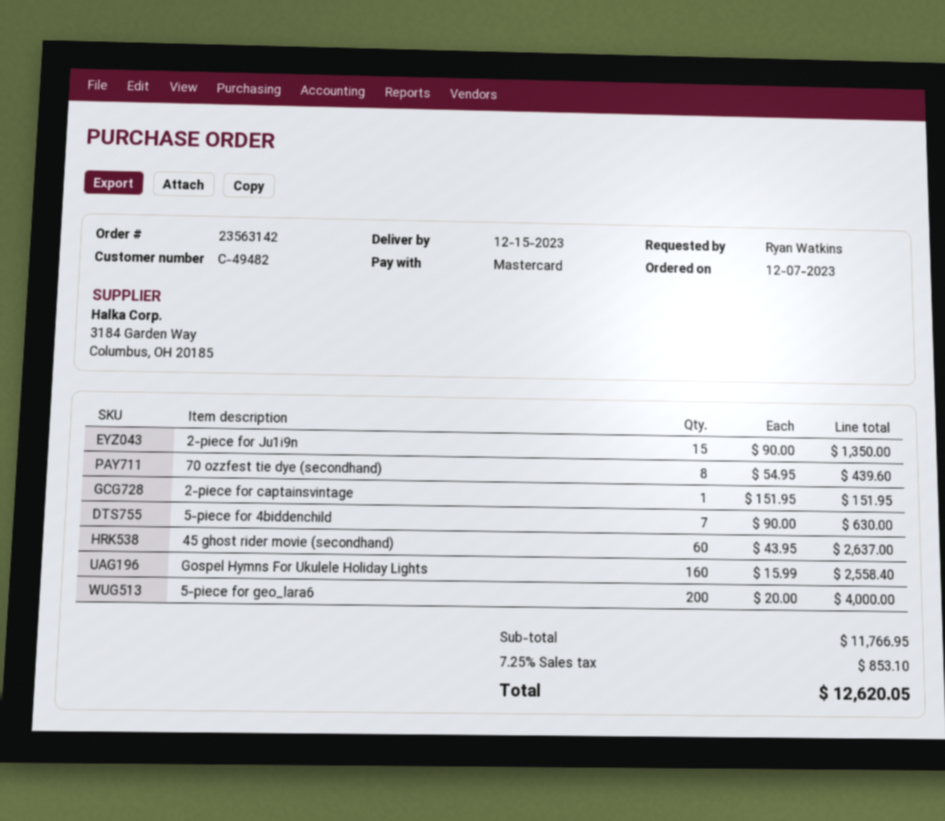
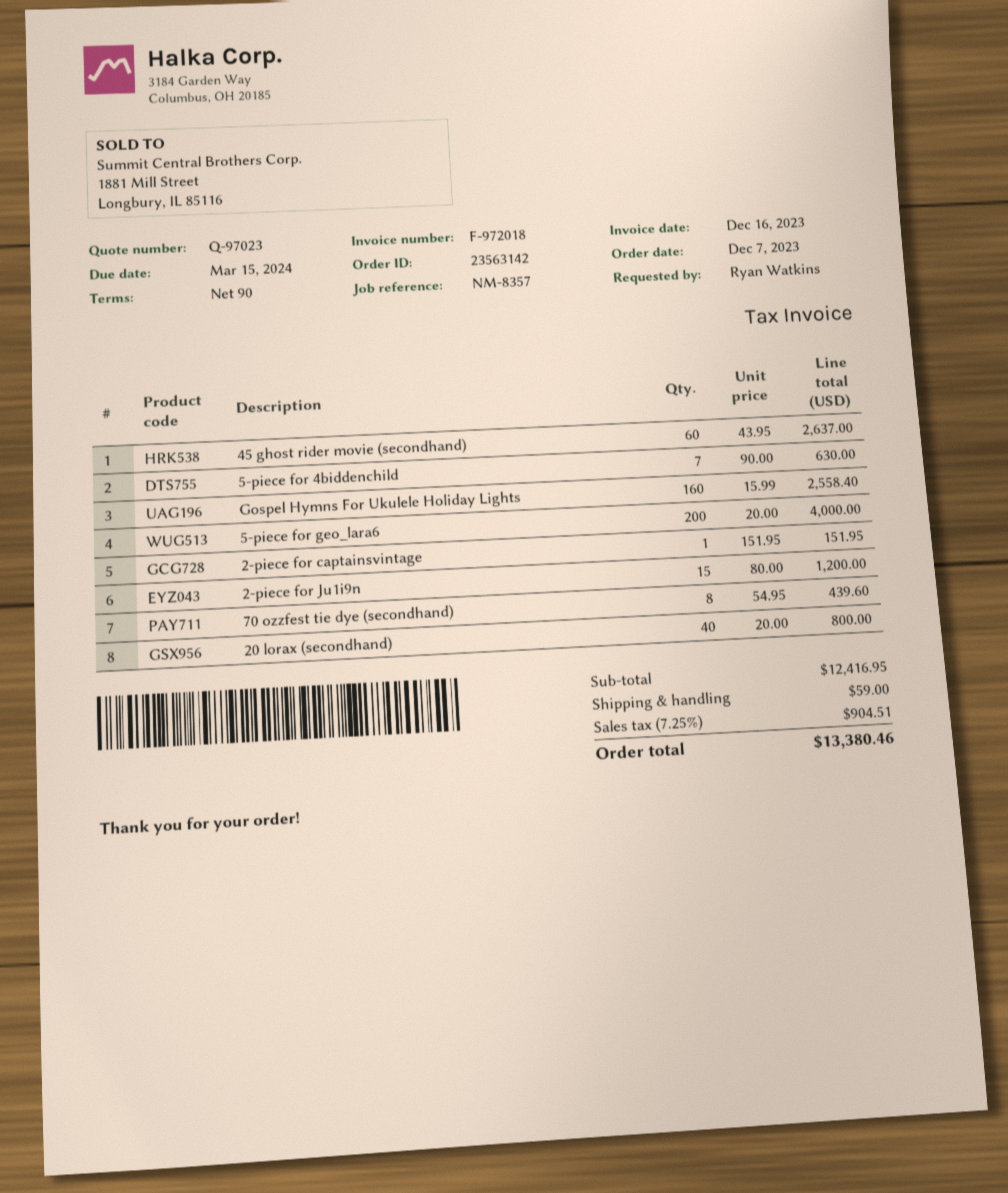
2-piece for Ju1i9n: 15 x 90.00 = 1350.00 -> 15 x 80.00 = 1200.00
20 lorax (secondhand): none -> 40 x 20.00 = 800.00
subtotal: 11766.95 -> 12416.95
shipping: none -> 59.00
tax: 7.25% = 853.10 -> 7.25% = 904.51
total: 12620.05 -> 13380.46

